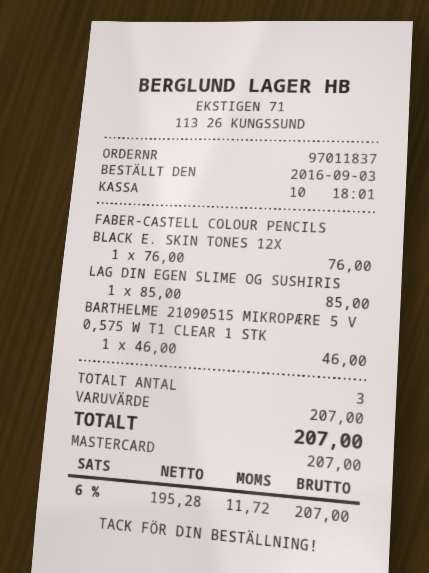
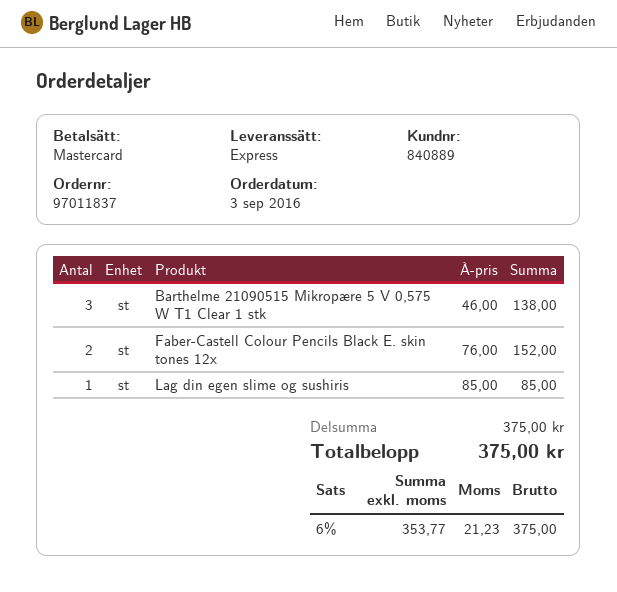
FABER-CASTELL COLOUR PENCILS BLACK E. SKIN TONES 12X: 1 x 76.00 = 76.00 -> 2 x 76.00 = 152.00
BARTHELME 21090515 MIKROPÆRE 5 V 0,575 W T1 CLEAR 1 STK: 1 x 46.00 = 46.00 -> 3 x 46.00 = 138.00
subtotal: 207.00 -> 375.00
net: 195.28 -> 353.77
tax: 6% = 11.72 -> 6% = 21.23
total: 207.00 -> 375.00

